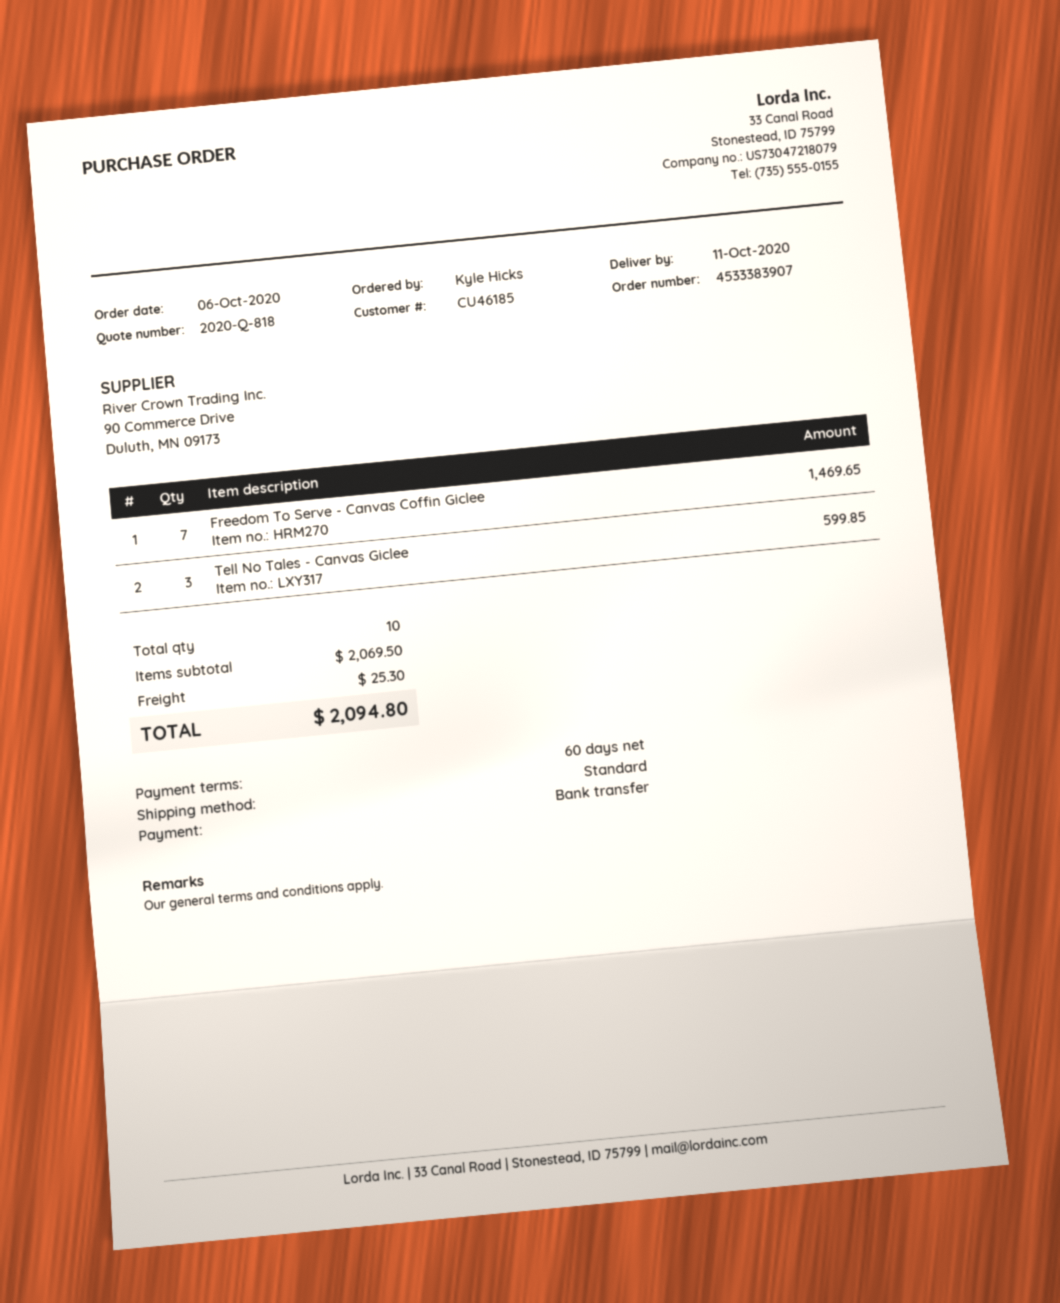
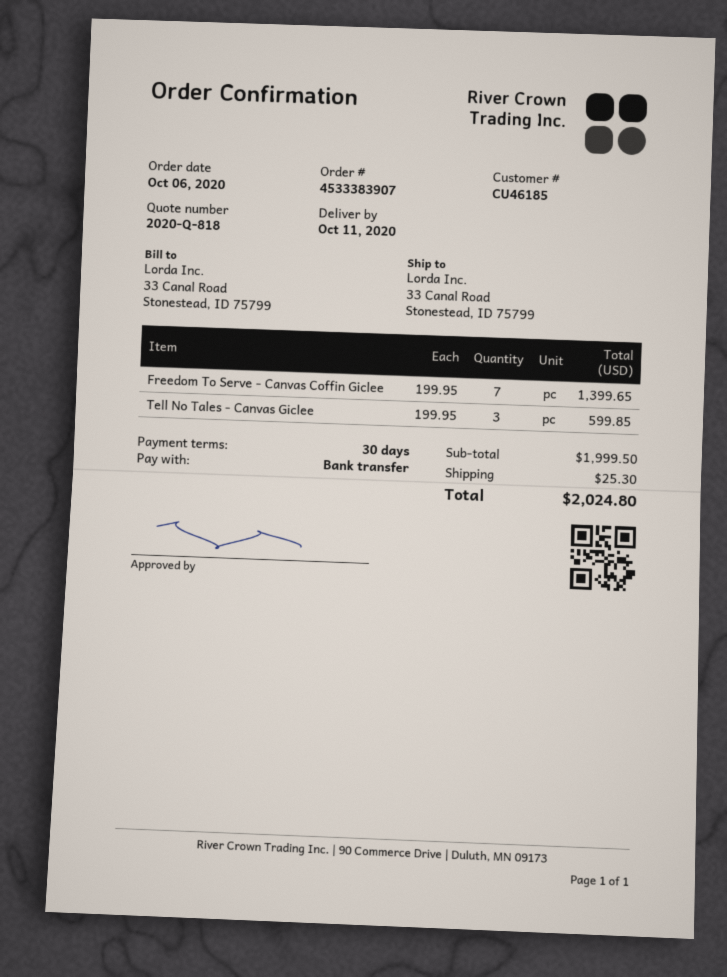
payment terms: 60 days -> 30 days
Freedom To Serve - Canvas Coffin Giclee: 7 for 1469.65 -> 7 for 1399.65
subtotal: 2069.50 -> 1999.50
total: 2094.80 -> 2024.80

